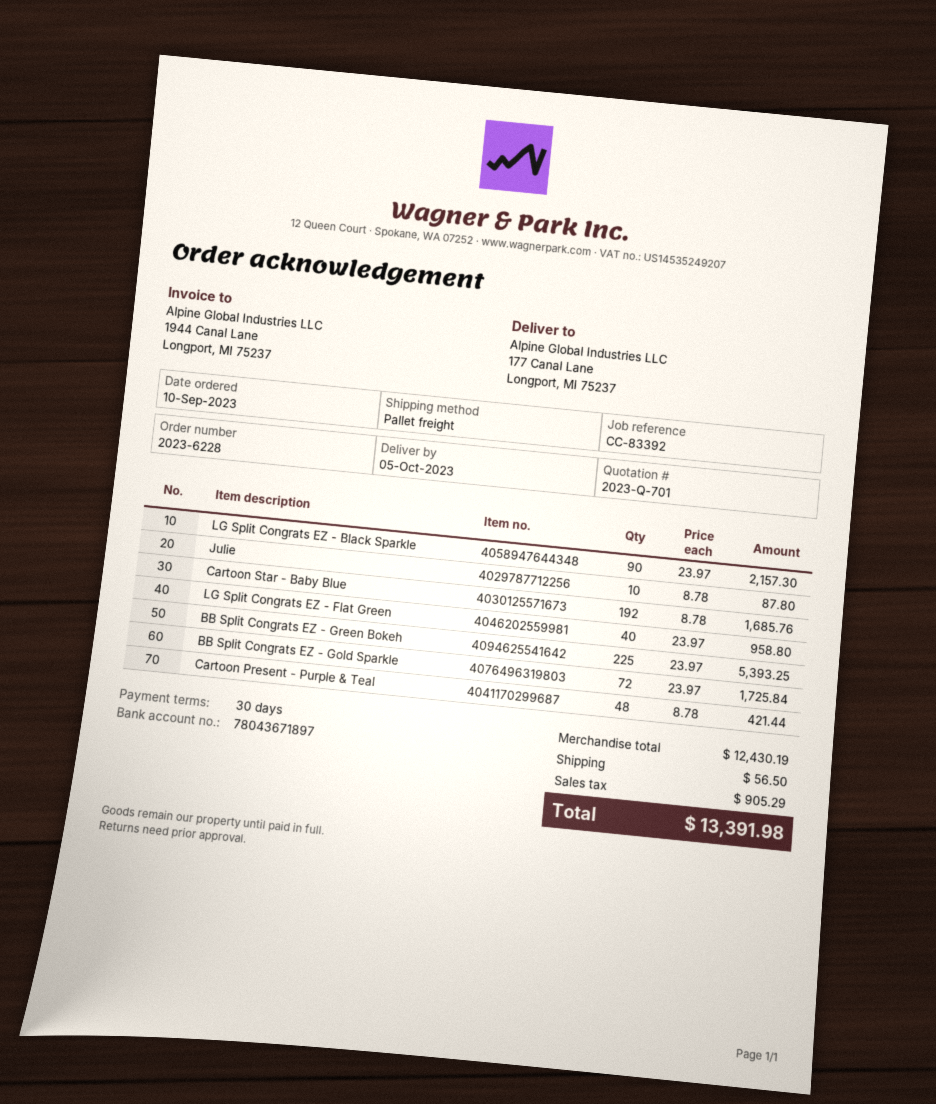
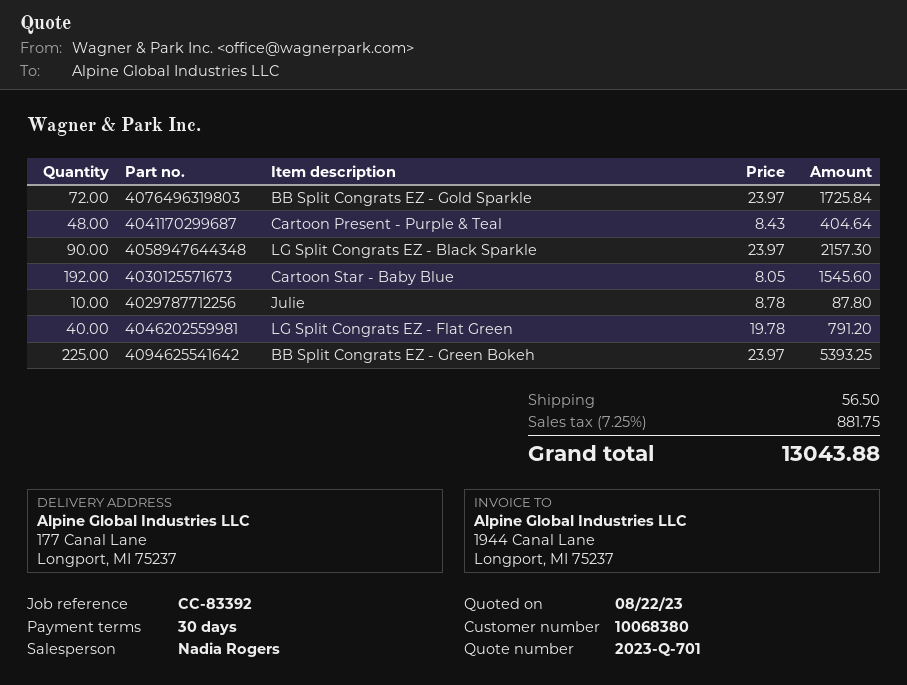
Cartoon Star - Baby Blue: 192 x 8.78 = 1685.76 -> 192 x 8.05 = 1545.60
LG Split Congrats EZ - Flat Green: 40 x 23.97 = 958.80 -> 40 x 19.78 = 791.20
Cartoon Present - Purple & Teal: 48 x 8.78 = 421.44 -> 48 x 8.43 = 404.64
tax: 905.29 -> 881.75
total: 13391.98 -> 13043.88

